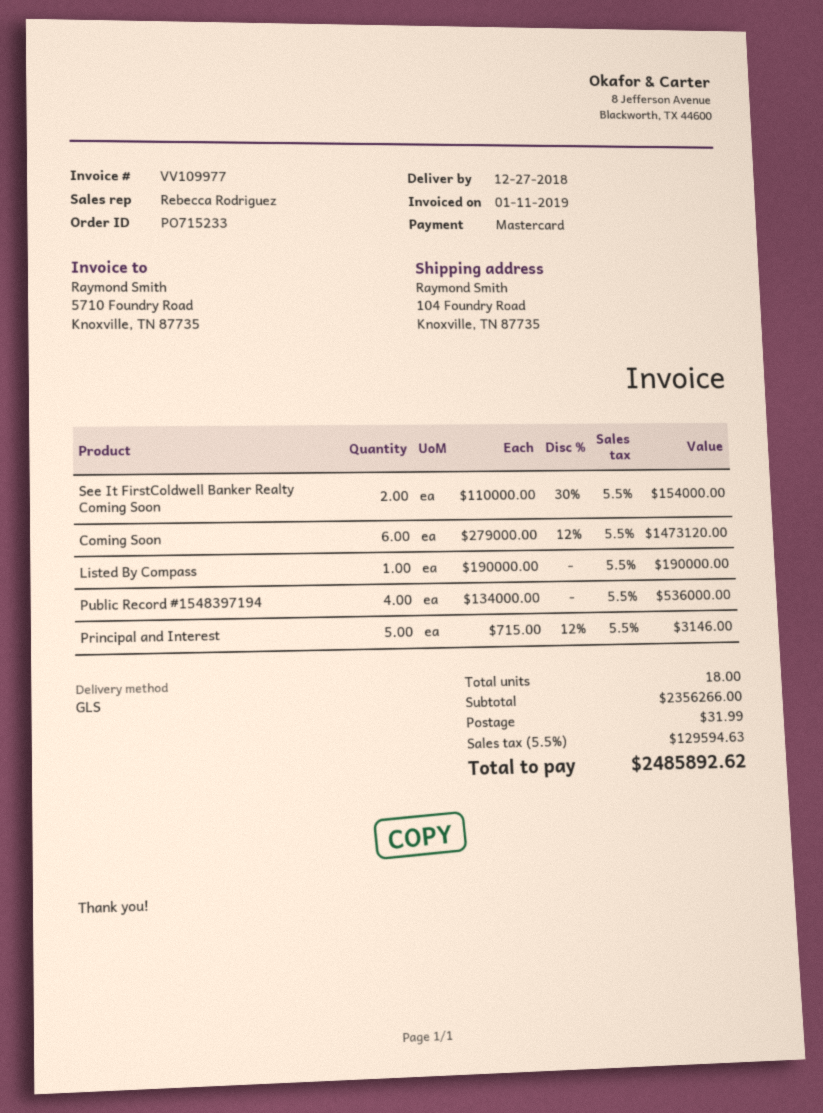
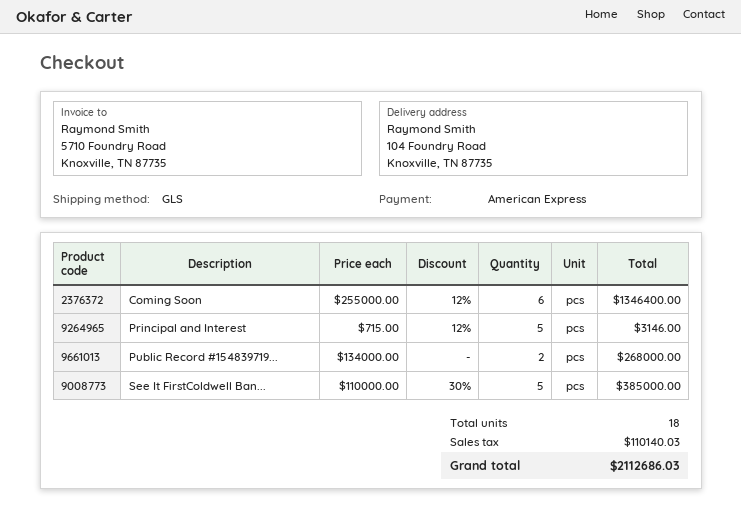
payment method: Mastercard -> American Express
See It FirstColdwell Banker Realty Coming Soon: 2 x 110000.00 - 30% = 154000.00 -> 5 x 110000.00 - 30% = 385000.00
Coming Soon: 6 x 279000.00 - 12% = 1473120.00 -> 6 x 255000.00 - 12% = 1346400.00
Listed By Compass: 1 x 190000.00 = 190000.00 -> none
Public Record #1548397194: 4 x 134000.00 = 536000.00 -> 2 x 134000.00 = 268000.00
shipping: 31.99 -> none
tax: 129594.63 -> 110140.03
total: 2485892.62 -> 2112686.03

